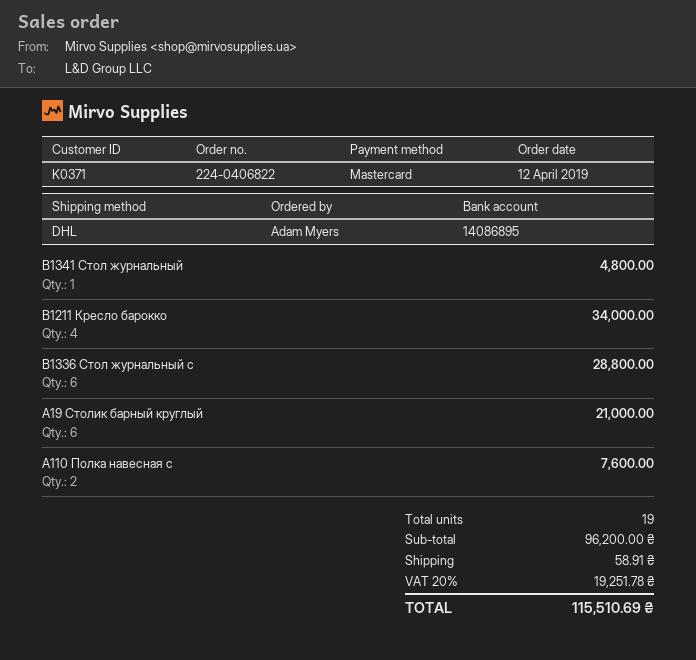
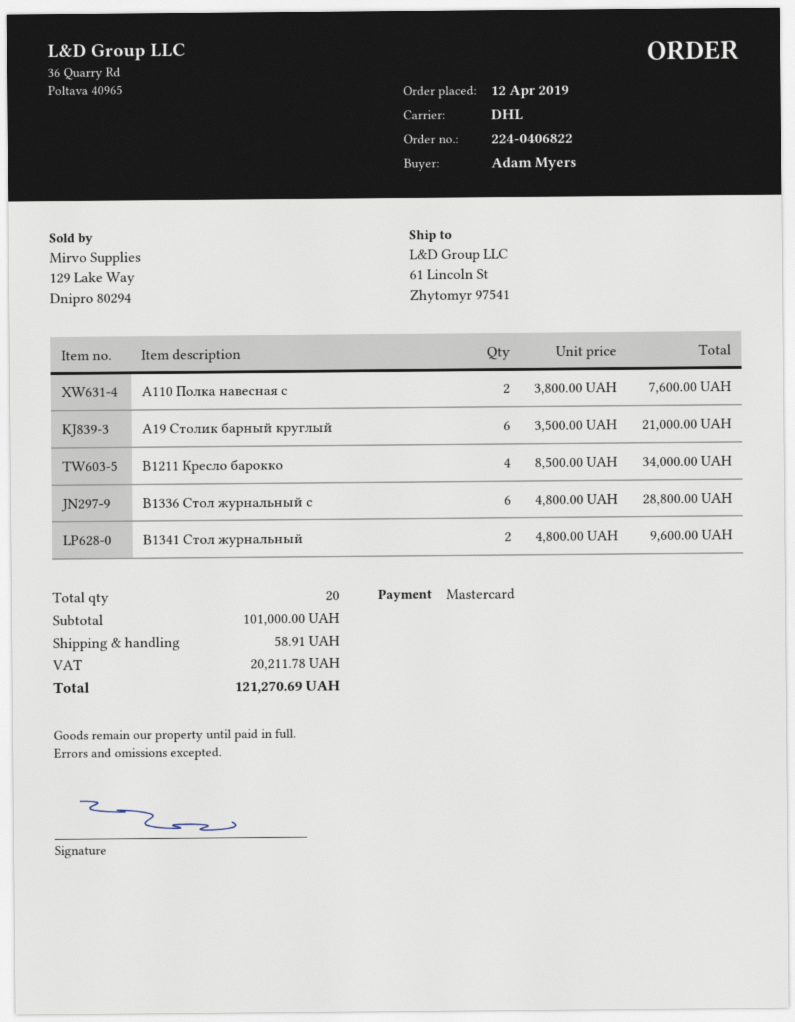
В1341 Стол журнальный: 1 for 4800.00 -> 2 for 9600.00
total quantity: 19 -> 20
subtotal: 96200.00 -> 101000.00
tax: 19251.78 -> 20211.78
total: 115510.69 -> 121270.69

